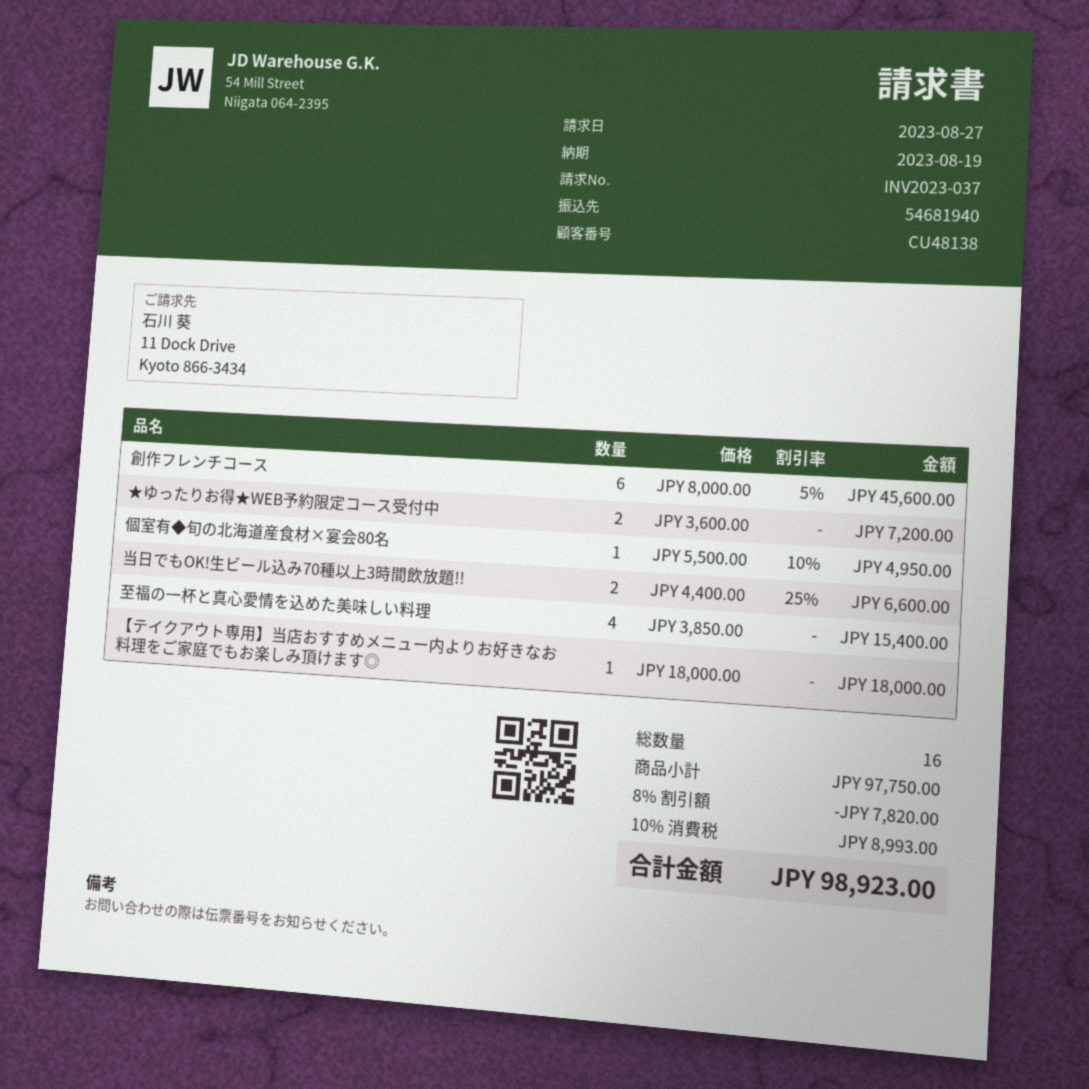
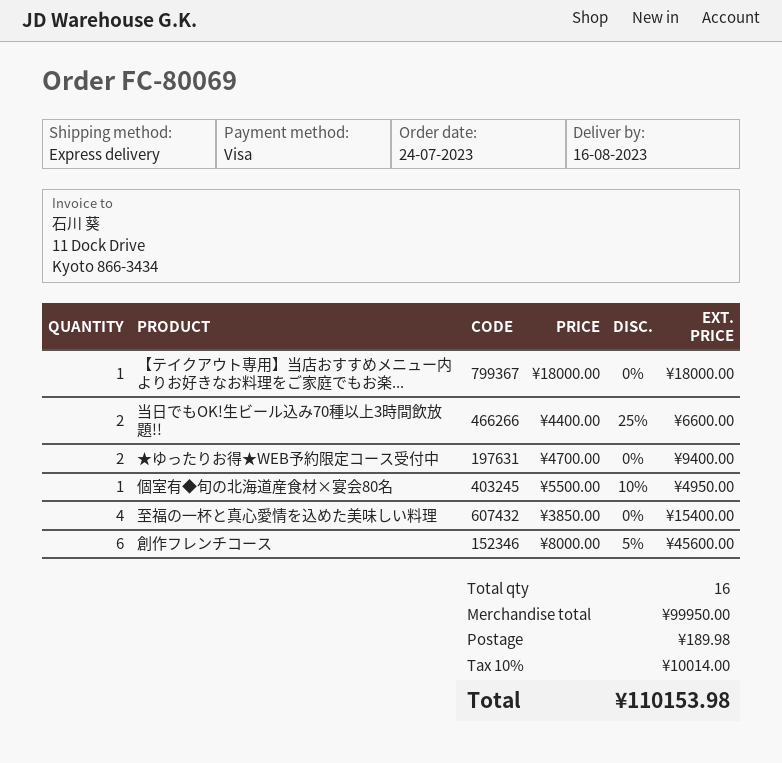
delivery date: 2023-08-19 -> 2023-08-16
★ゆったりお得★WEB予約限定コース受付中: 2 x 3600.00 = 7200.00 -> 2 x 4700.00 = 9400.00
subtotal: 97750.00 -> 99950.00
discount: 8% = 7820.00 -> none
shipping: none -> 189.98
tax: 10% = 8993.00 -> 10% = 10014.00
total: 98923.00 -> 110153.98

